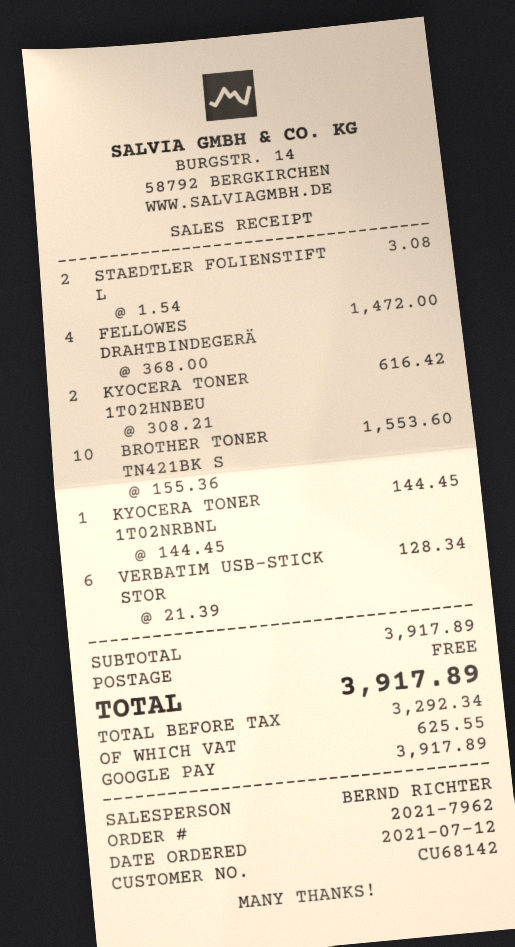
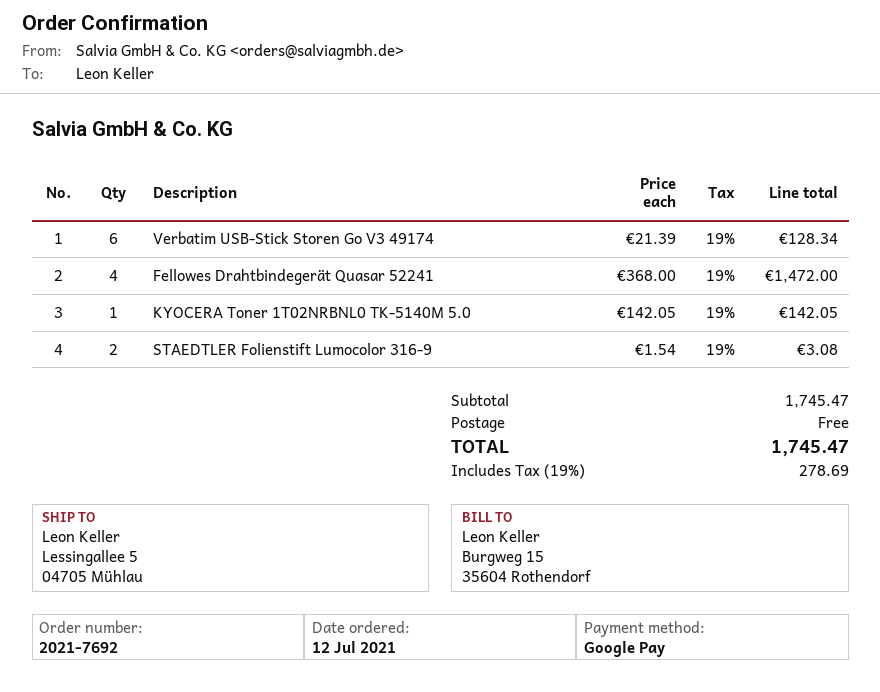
order number: 2021-7962 -> 2021-7692
KYOCERA TONER 1T02HNBEU: 2 x 308.21 = 616.42 -> none
BROTHER TONER TN421BK S: 10 x 155.36 = 1553.60 -> none
KYOCERA TONER 1T02NRBNL: 1 x 144.45 = 144.45 -> 1 x 142.05 = 142.05
subtotal: 3917.89 -> 1745.47
tax: 625.55 -> 278.69
total: 3917.89 -> 1745.47

